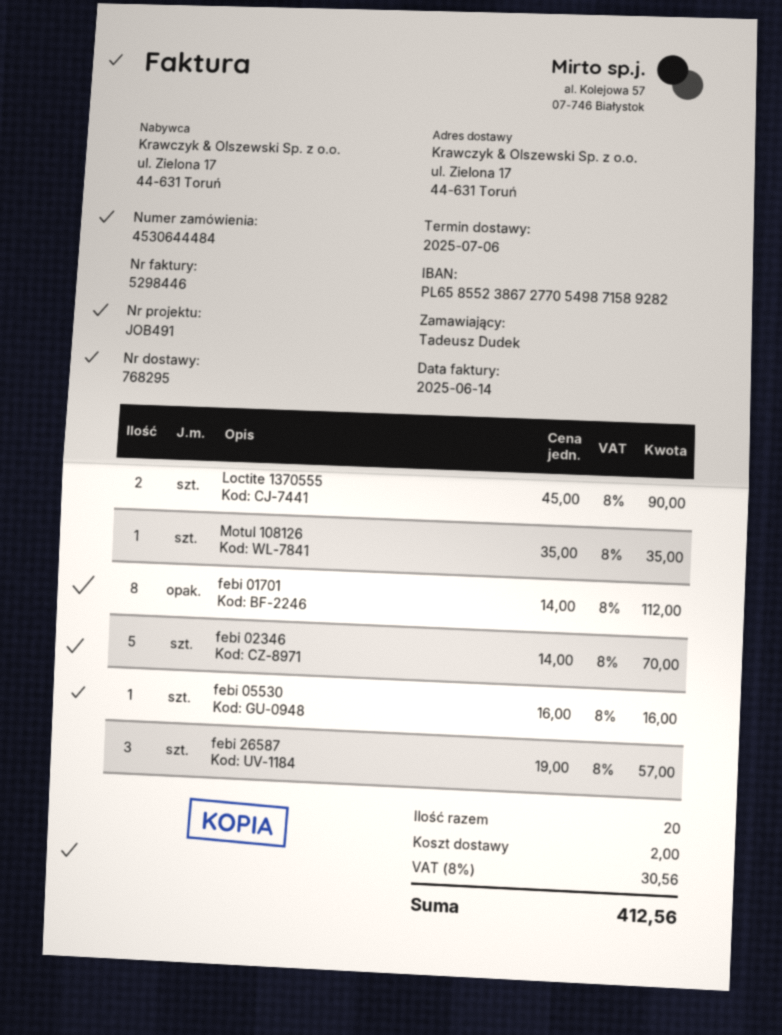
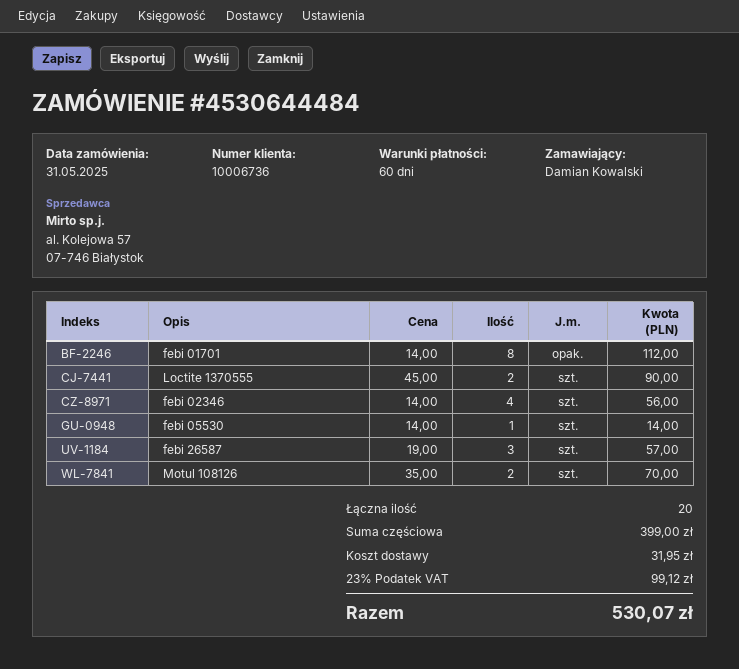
ordered by: Tadeusz Dudek -> Damian Kowalski
Motul 108126: 1 x 35.00 = 35.00 -> 2 x 35.00 = 70.00
febi 02346: 5 x 14.00 = 70.00 -> 4 x 14.00 = 56.00
febi 05530: 1 x 16.00 = 16.00 -> 1 x 14.00 = 14.00
shipping: 2.00 -> 31.95
tax: 8% = 30.56 -> 23% = 99.12
total: 412.56 -> 530.07

